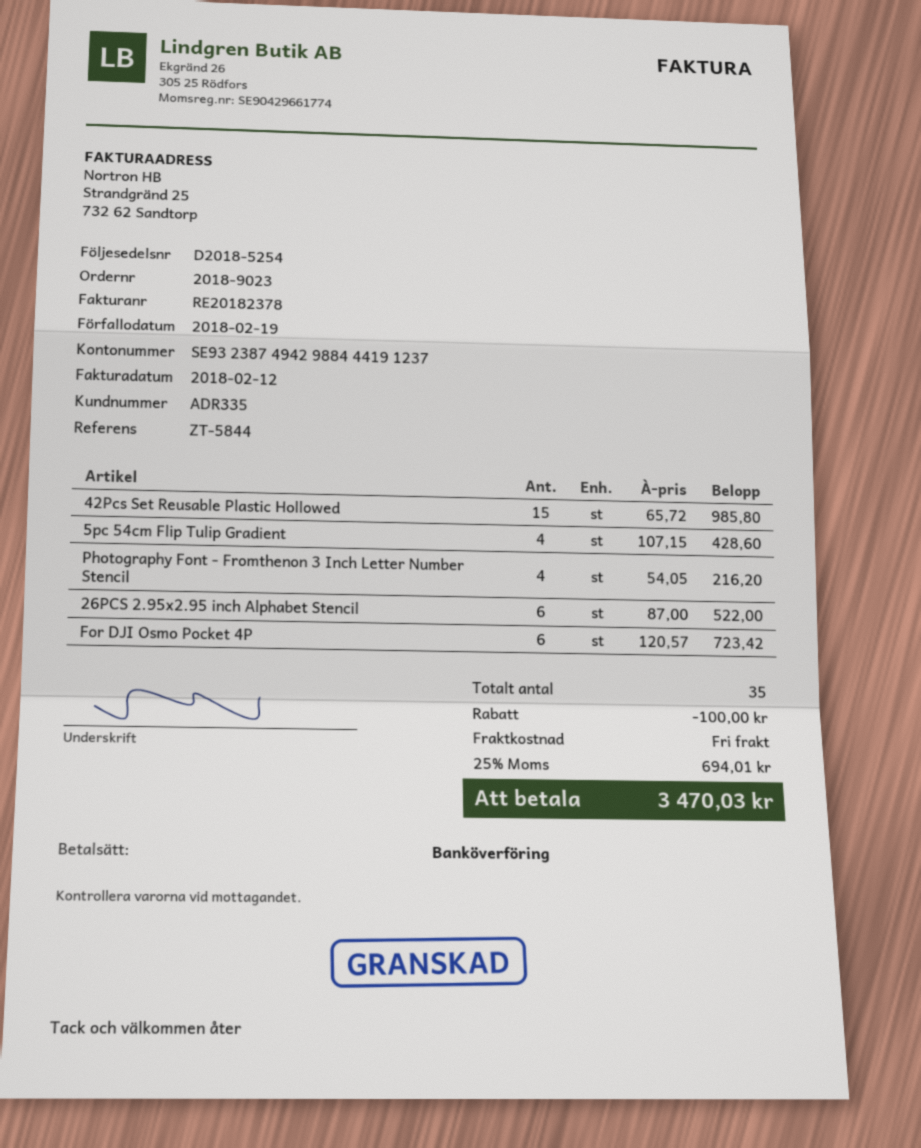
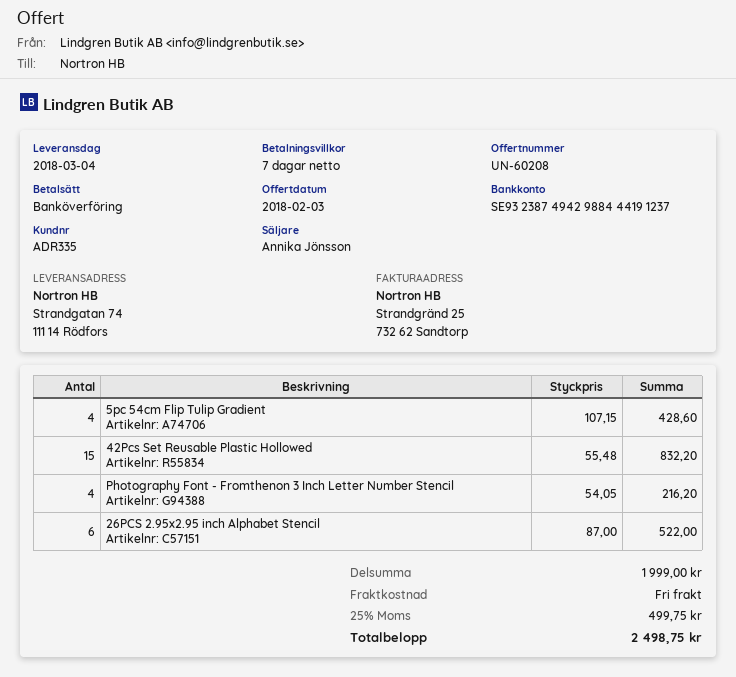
42Pcs Set Reusable Plastic Hollowed: 15 x 65.72 = 985.80 -> 15 x 55.48 = 832.20
For DJI Osmo Pocket 4P: 6 x 120.57 = 723.42 -> none
discount: 100.00 -> none
tax: 25% = 694.01 -> 25% = 499.75
total: 3470.03 -> 2498.75

